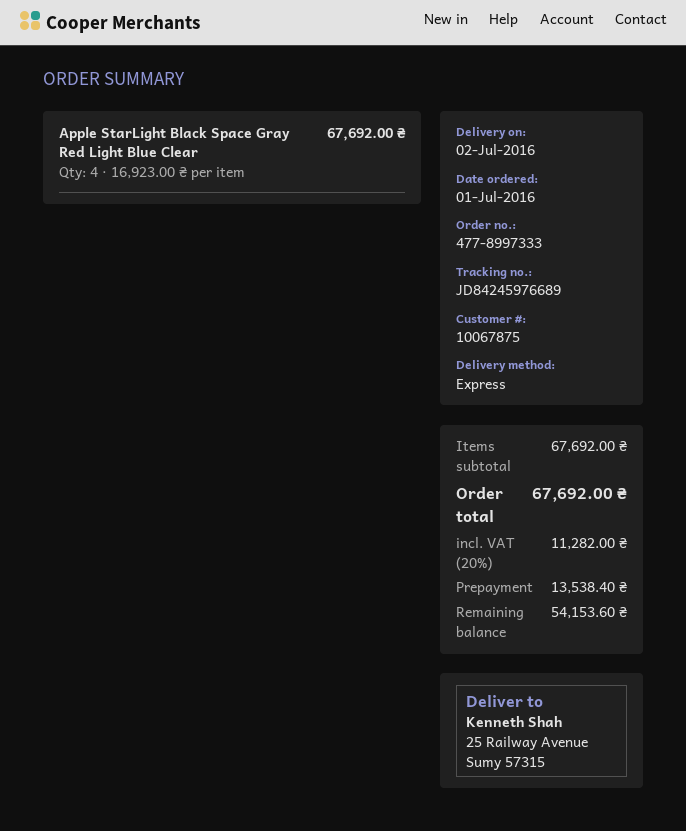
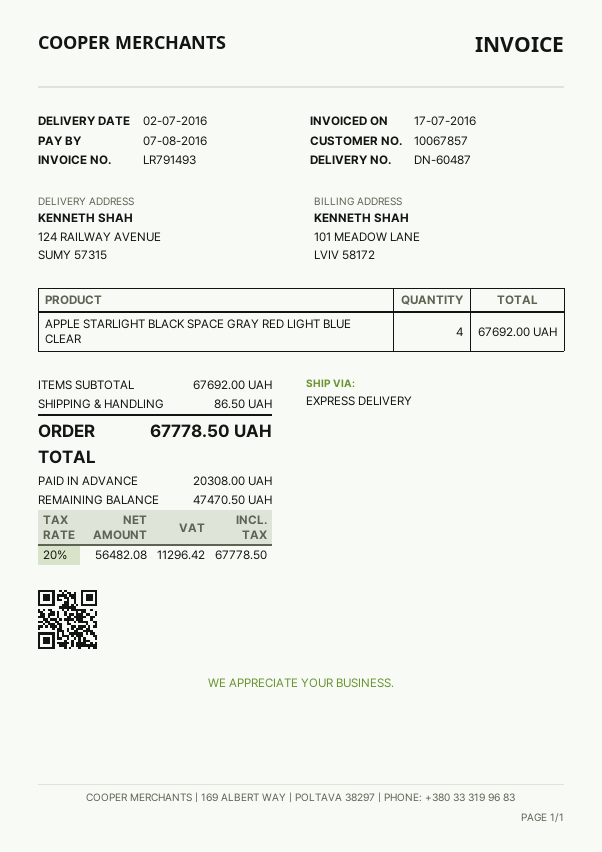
customer number: 10067875 -> 10067857
ship to: 25 Railway Avenue, Sumy 57315 -> 124 RAILWAY AVENUE, SUMY 57315
shipping: none -> 86.50
tax: 20% = 11282.00 -> 20% = 11296.42
total: 67692.00 -> 67778.50
deposit: 13538.40 -> 20308.00
balance: 54153.60 -> 47470.50

